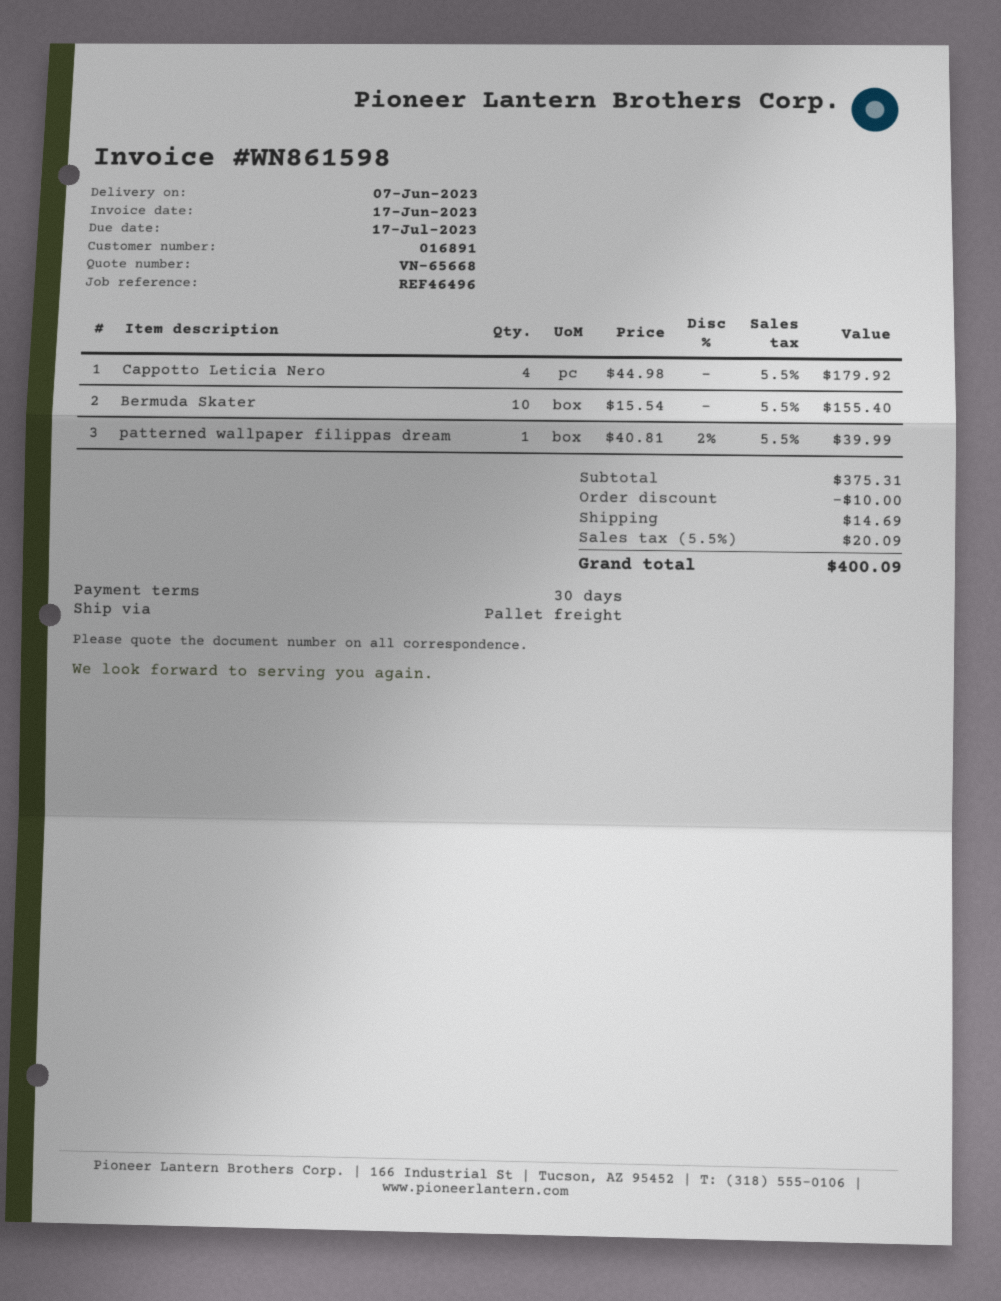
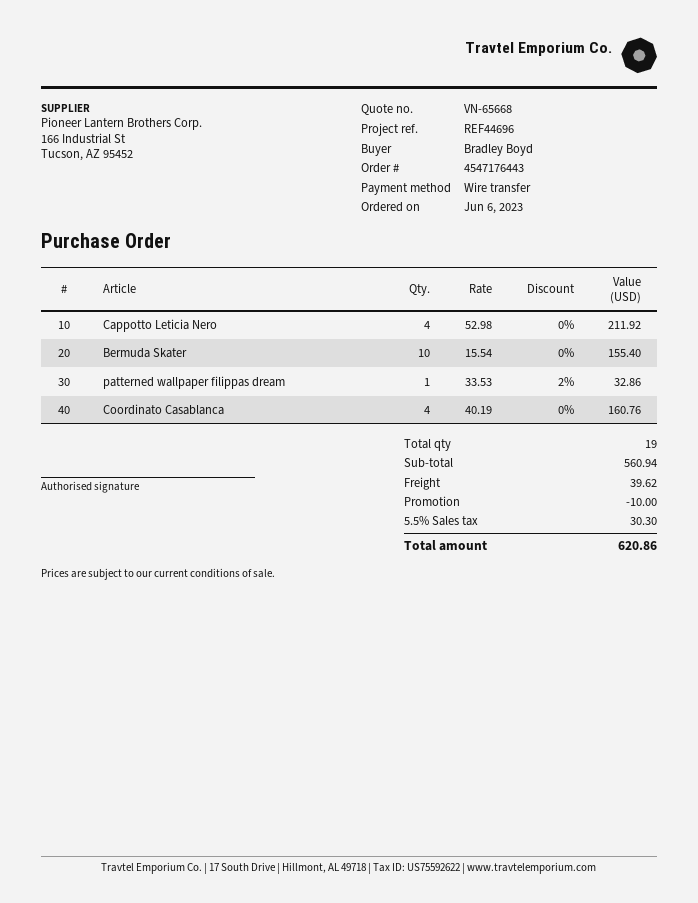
reference: REF46496 -> REF44696
Cappotto Leticia Nero: 4 x 44.98 = 179.92 -> 4 x 52.98 = 211.92
patterned wallpaper filippas dream: 1 x 40.81 - 2% = 39.99 -> 1 x 33.53 - 2% = 32.86
Coordinato Casablanca: none -> 4 x 40.19 = 160.76
subtotal: 375.31 -> 560.94
shipping: 14.69 -> 39.62
tax: 5.5% = 20.09 -> 5.5% = 30.30
total: 400.09 -> 620.86

